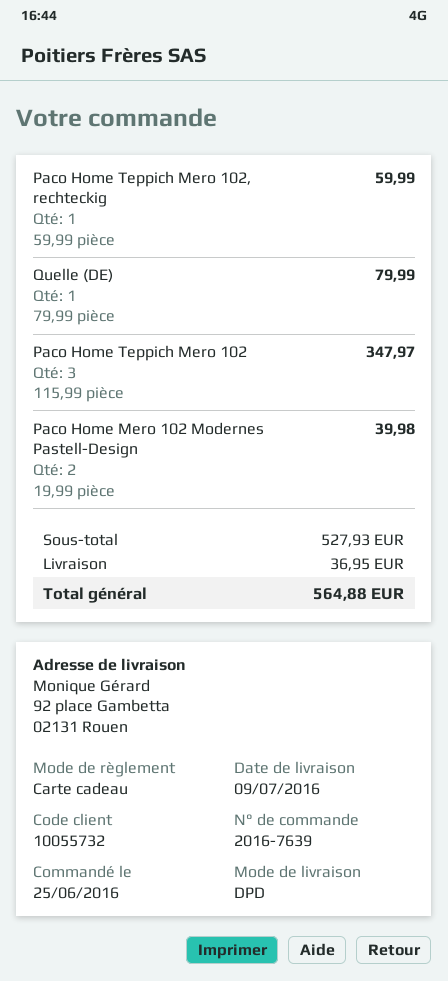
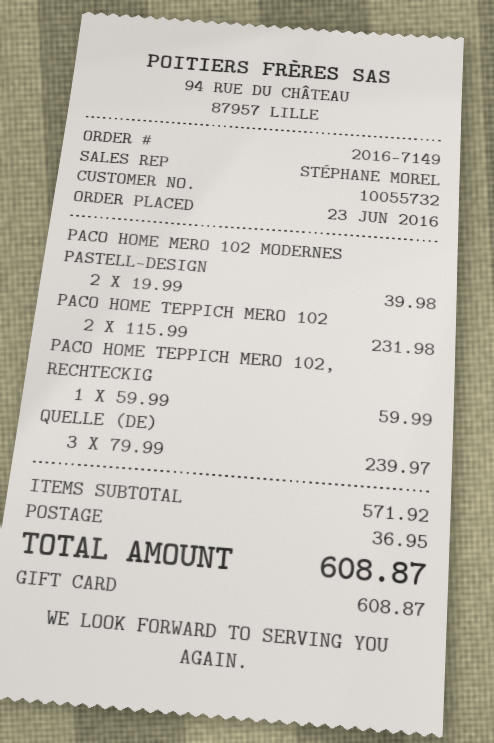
order number: 2016-7639 -> 2016-7149
order date: 2016-06-25 -> 2016-06-23
Quelle (DE): 1 x 79.99 = 79.99 -> 3 x 79.99 = 239.97
Paco Home Teppich Mero 102: 3 x 115.99 = 347.97 -> 2 x 115.99 = 231.98
subtotal: 527.93 -> 571.92
total: 564.88 -> 608.87

